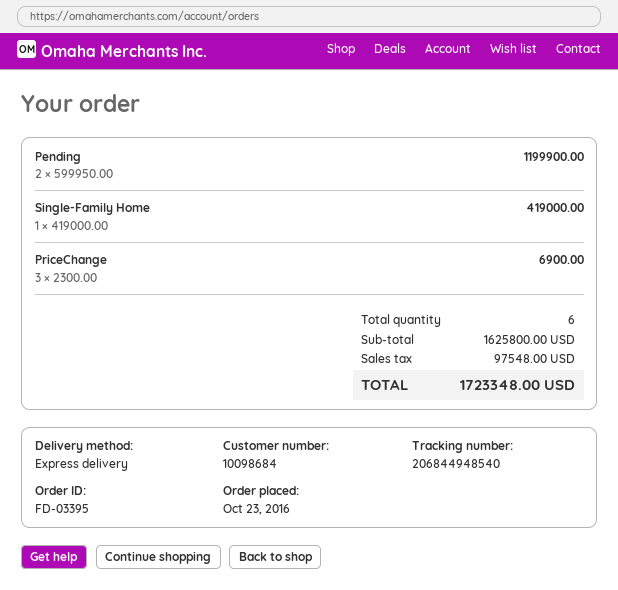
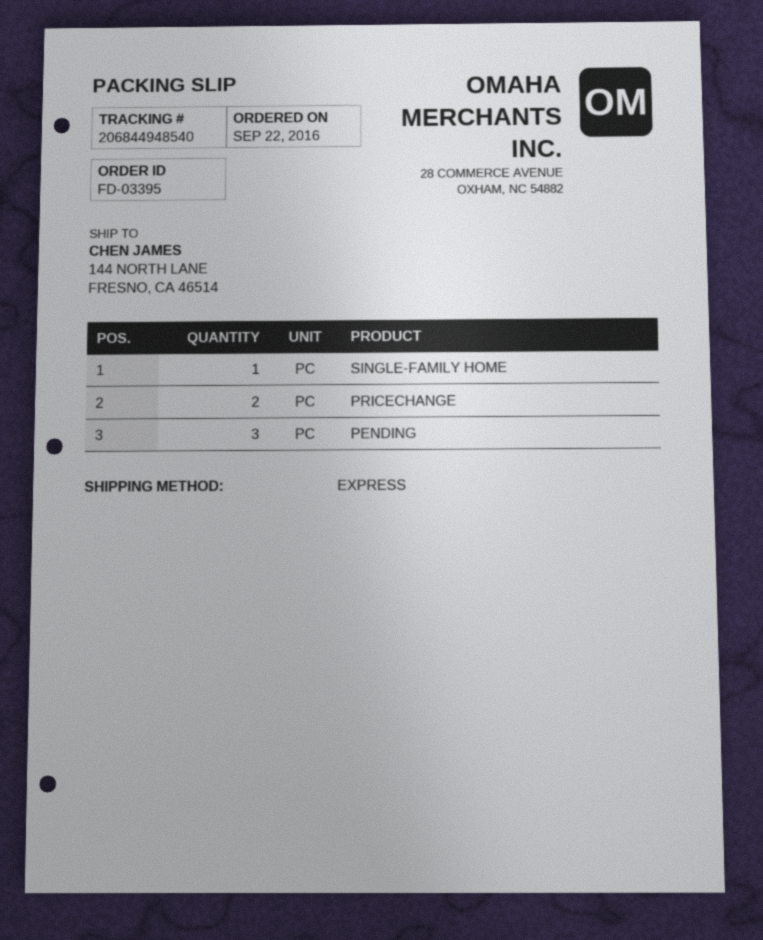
order date: 2016-10-23 -> 2016-09-22
Pending: 2 -> 3
PriceChange: 3 -> 2

